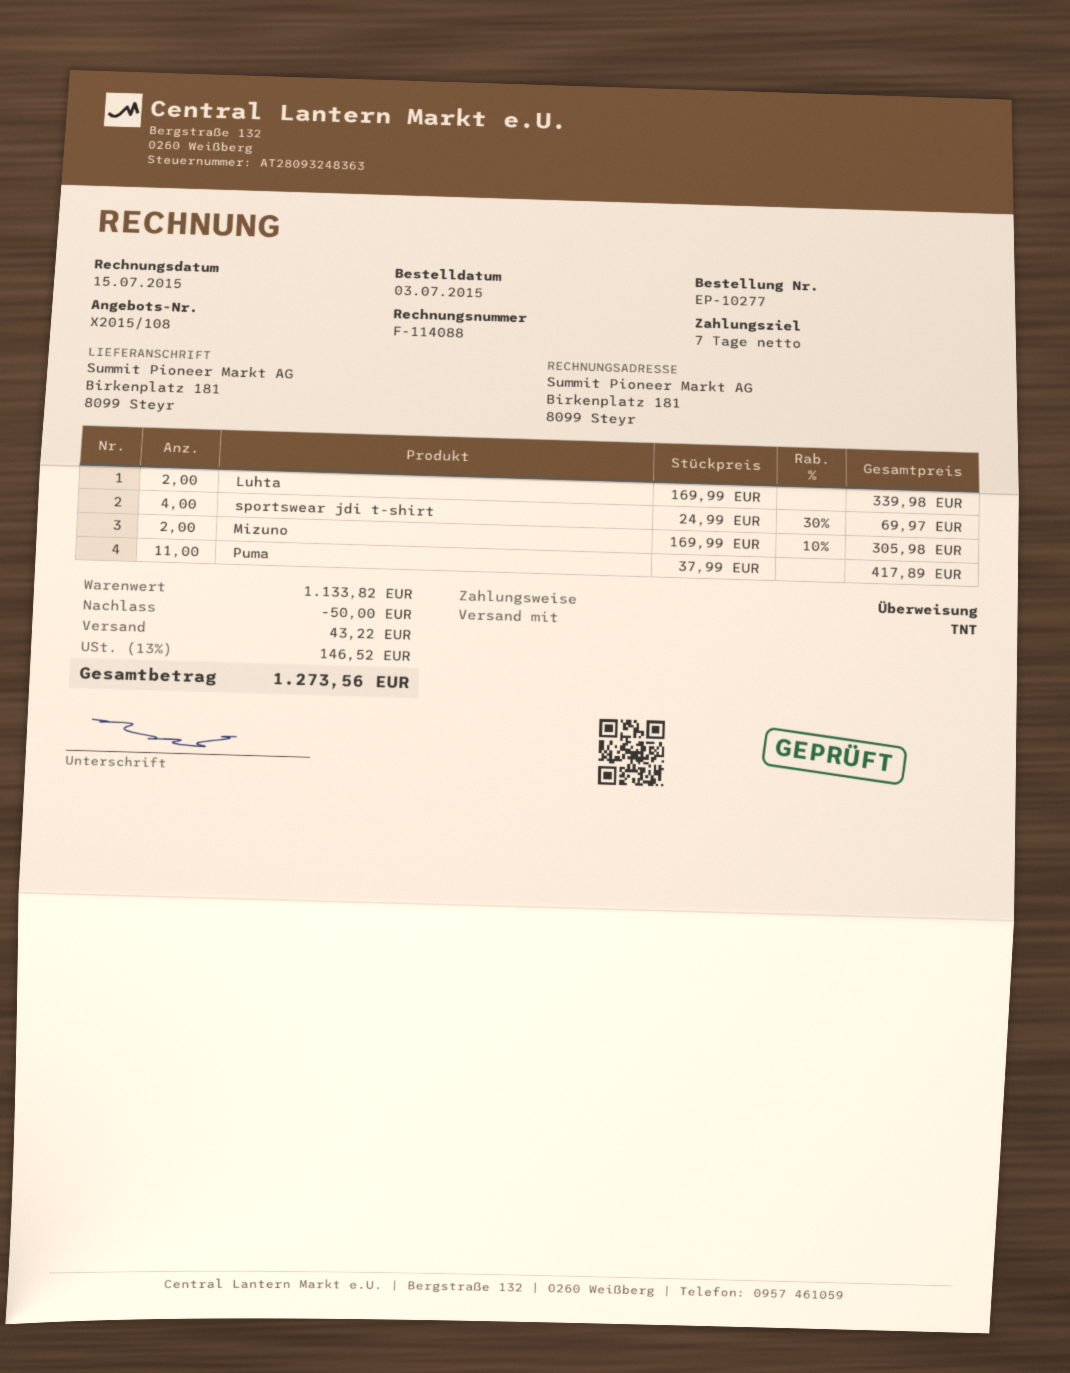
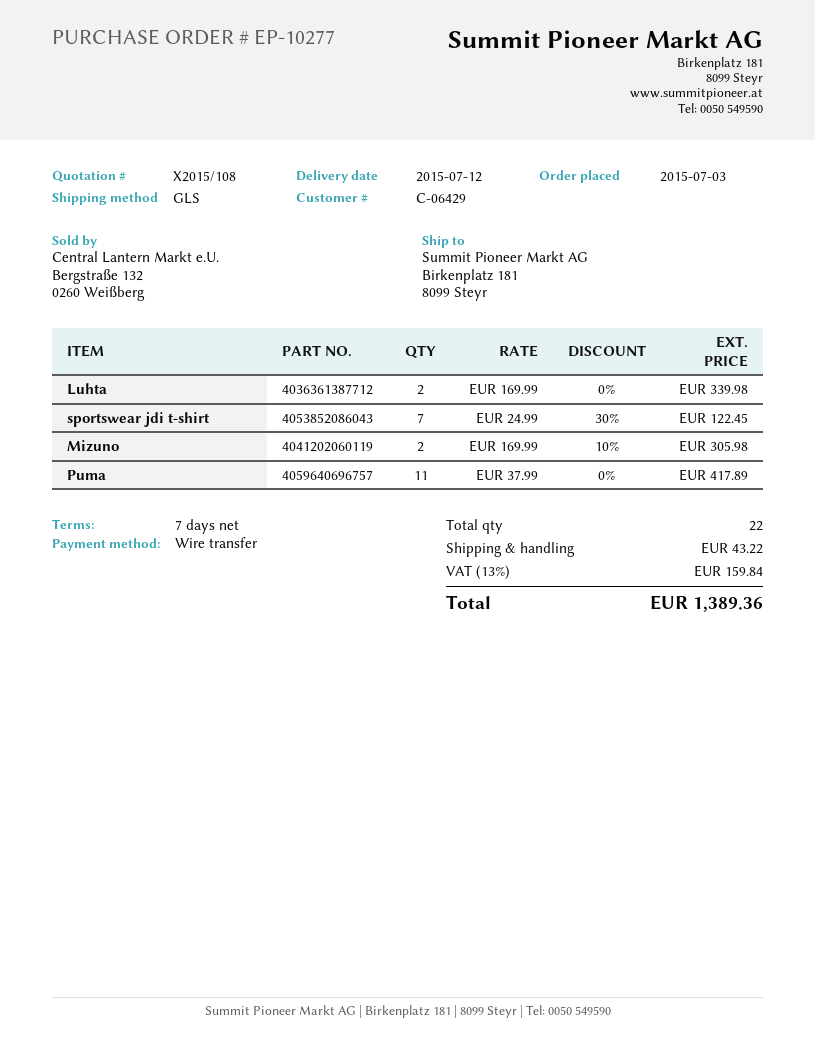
shipping method: TNT -> GLS
sportswear jdi t-shirt: 4 x 24.99 - 30% = 69.97 -> 7 x 24.99 - 30% = 122.45
discount: 50.00 -> none
tax: 13% = 146.52 -> 13% = 159.84
total: 1273.56 -> 1389.36

